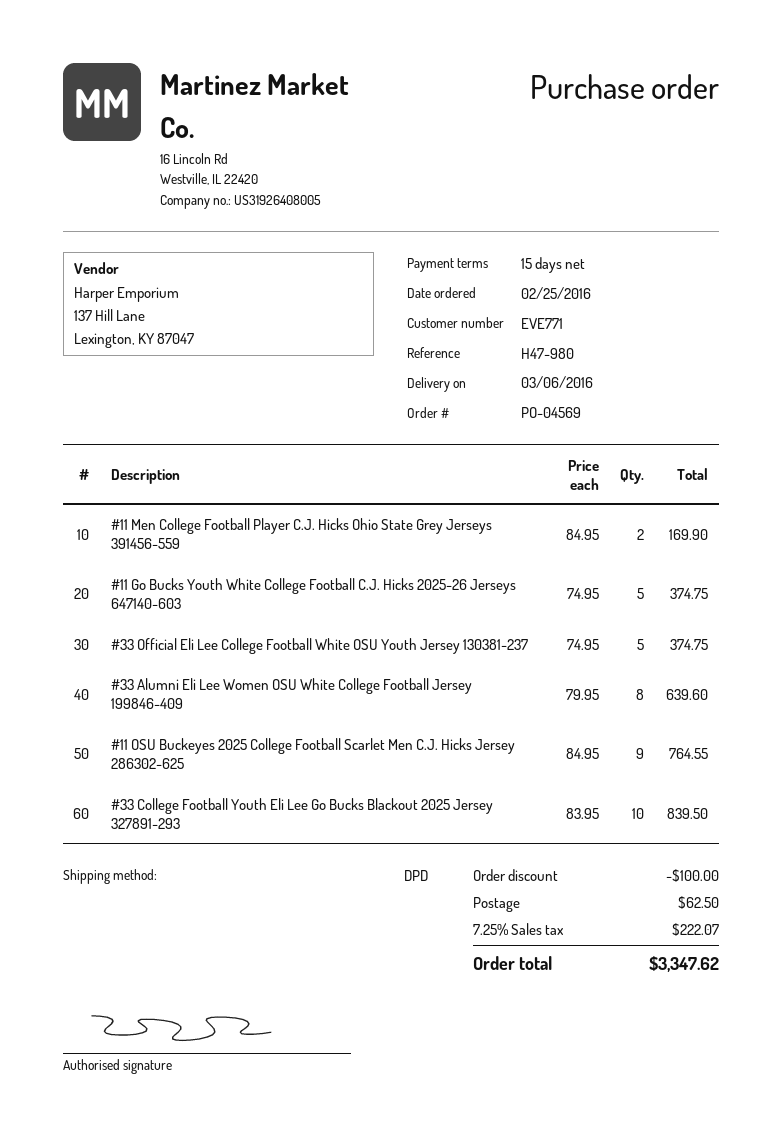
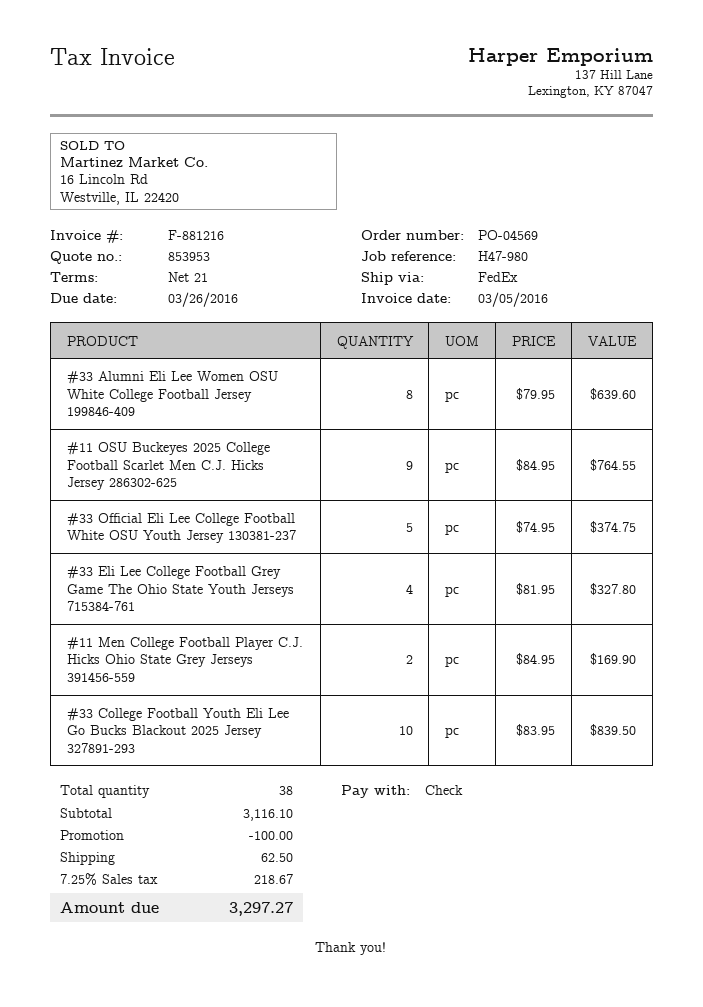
payment terms: 15 days -> 21 days
shipping method: DPD -> FedEx
#11 Go Bucks Youth White College Football C.J. Hicks 2025-26 Jerseys 647140-603: 5 x 74.95 = 374.75 -> none
#33 Eli Lee College Football Grey Game The Ohio State Youth Jerseys 715384-761: none -> 4 x 81.95 = 327.80
tax: 7.25% = 222.07 -> 7.25% = 218.67
total: 3347.62 -> 3297.27

